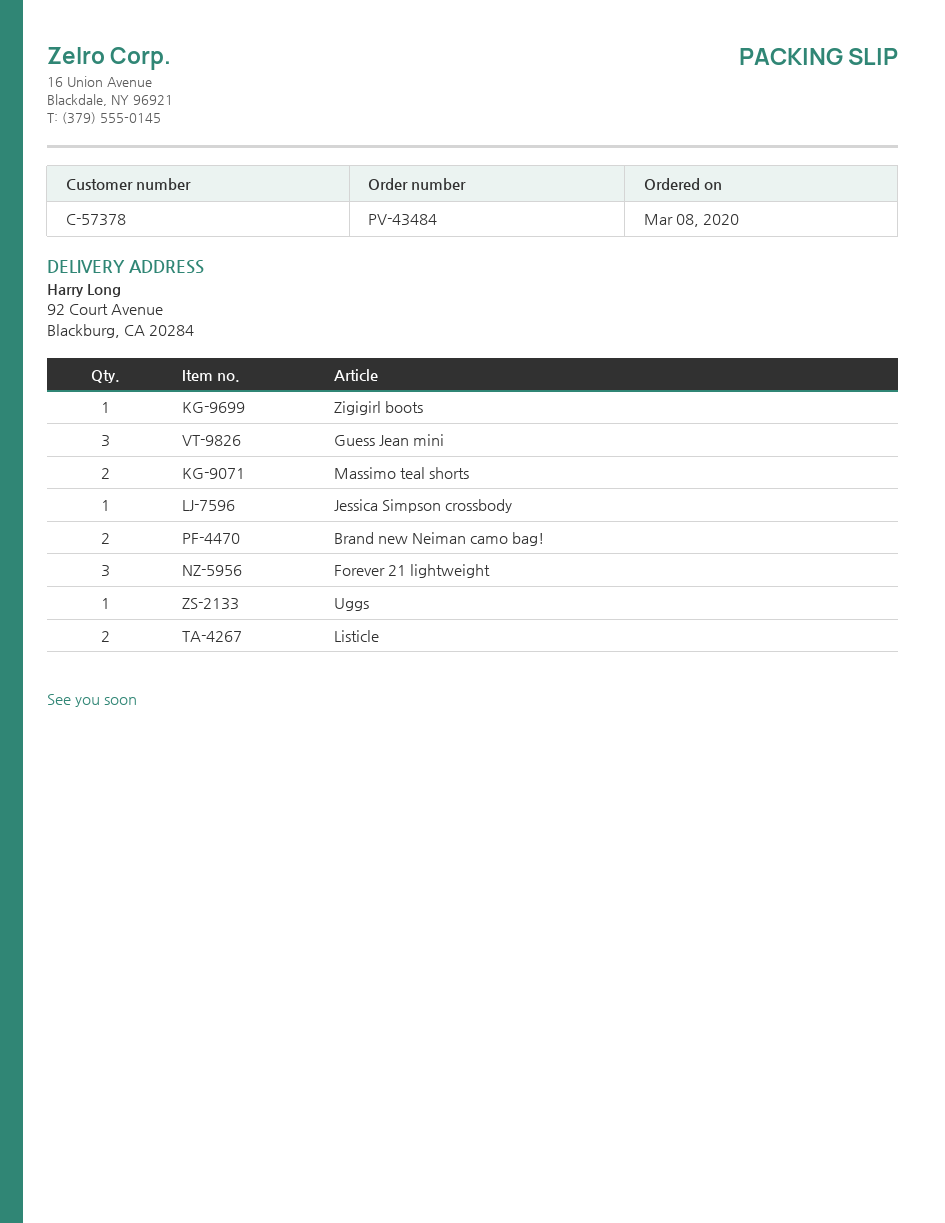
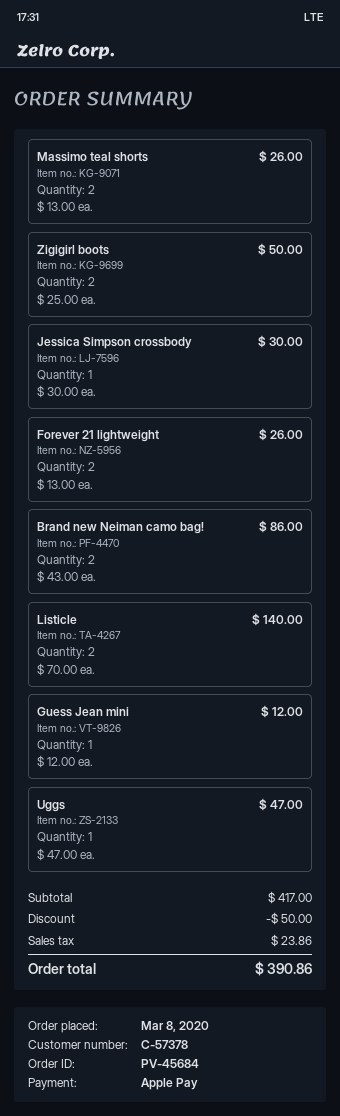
order number: PV-43484 -> PV-45684
Zigigirl boots: 1 -> 2
Guess Jean mini: 3 -> 1
Forever 21 lightweight: 3 -> 2

